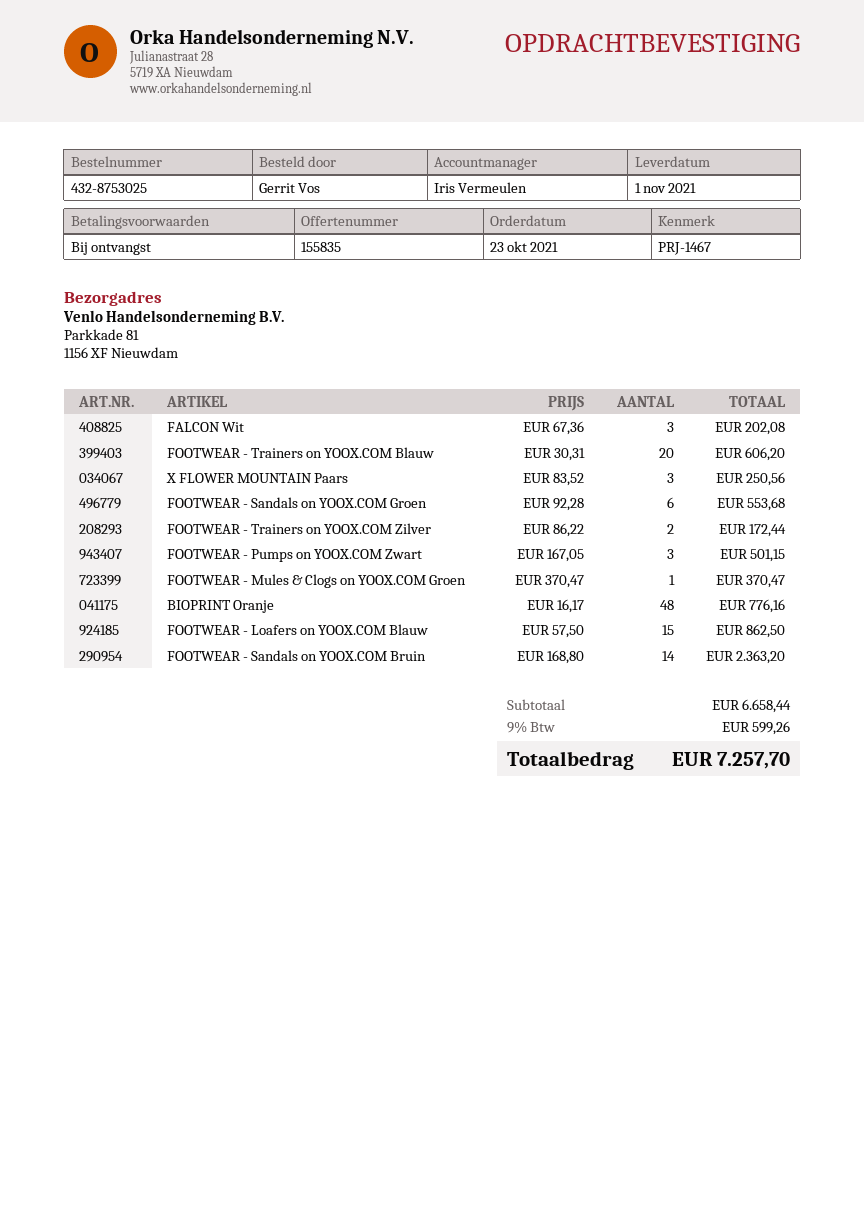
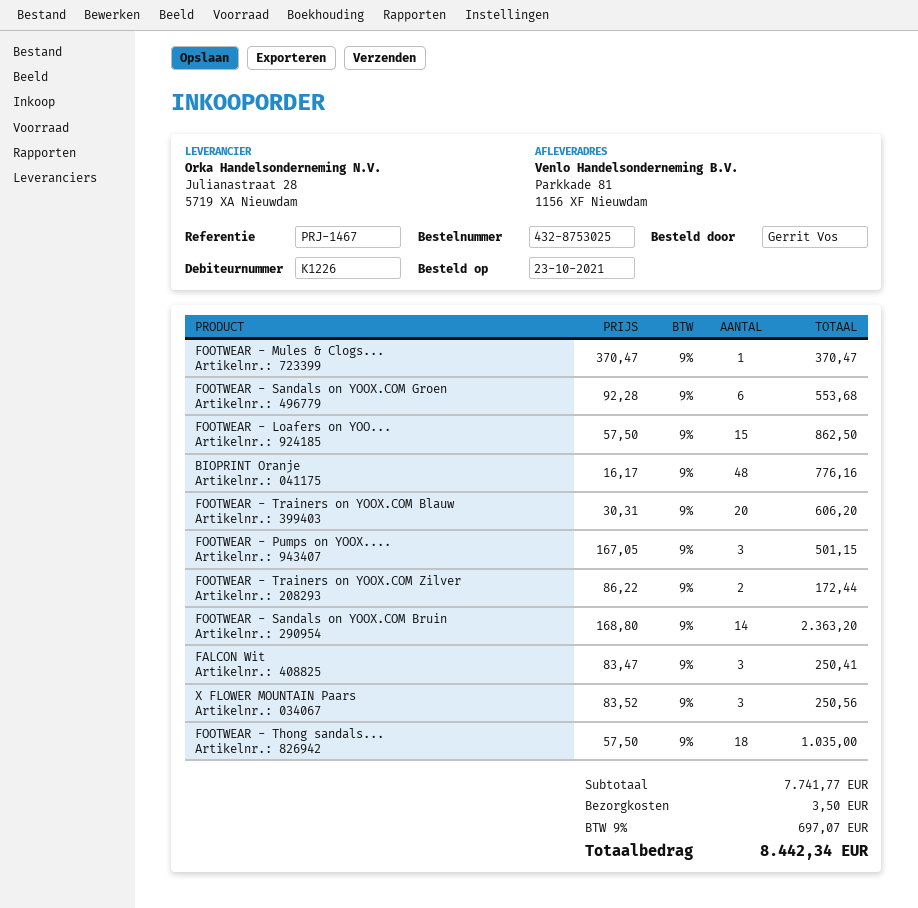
FALCON Wit: 3 x 67.36 = 202.08 -> 3 x 83.47 = 250.41
FOOTWEAR - Thong sandals...: none -> 18 x 57.50 = 1035.00
subtotal: 6658.44 -> 7741.77
shipping: none -> 3.50
tax: 9% = 599.26 -> 9% = 697.07
total: 7257.70 -> 8442.34

